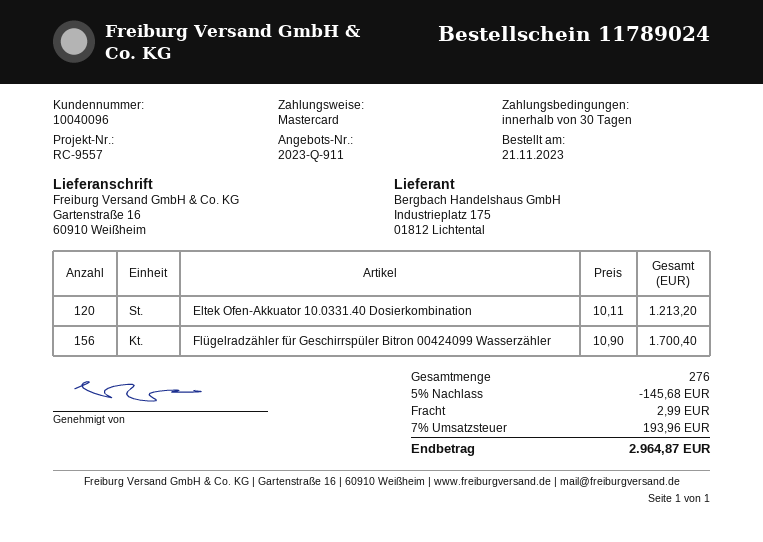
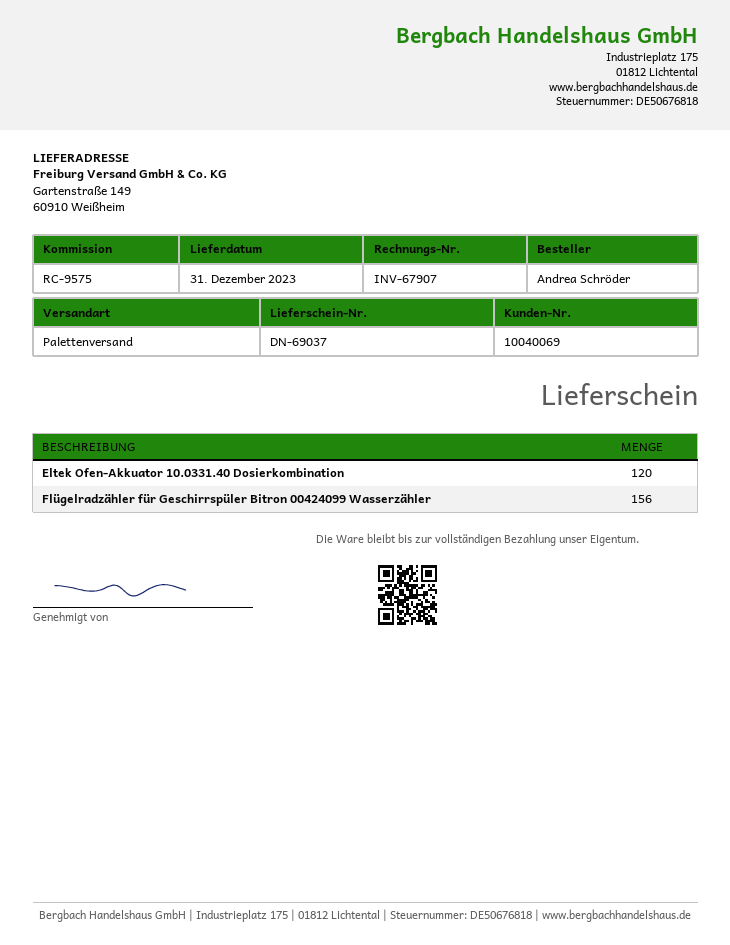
customer number: 10040096 -> 10040069
reference: RC-9557 -> RC-9575
ship to: Gartenstraße 16, 60910 Weißheim -> Gartenstraße 149, 60910 Weißheim

